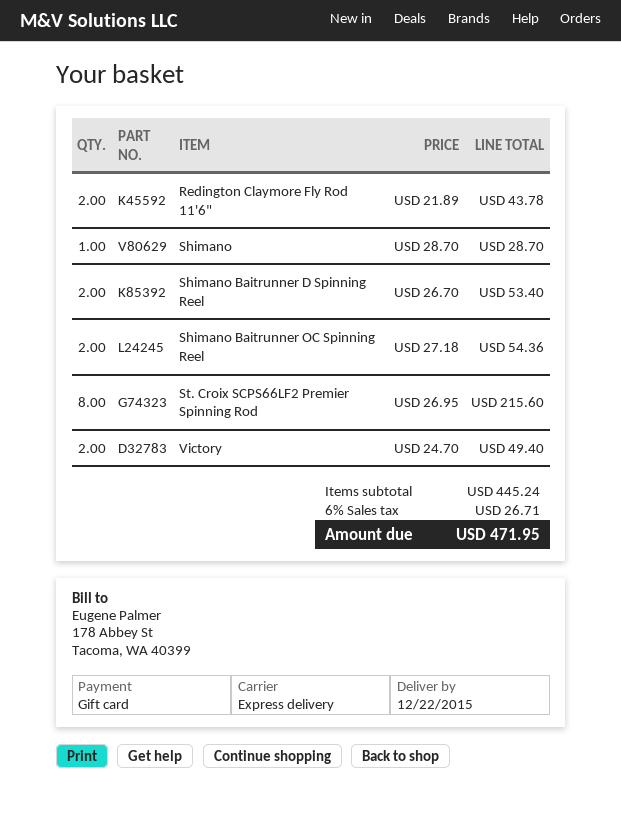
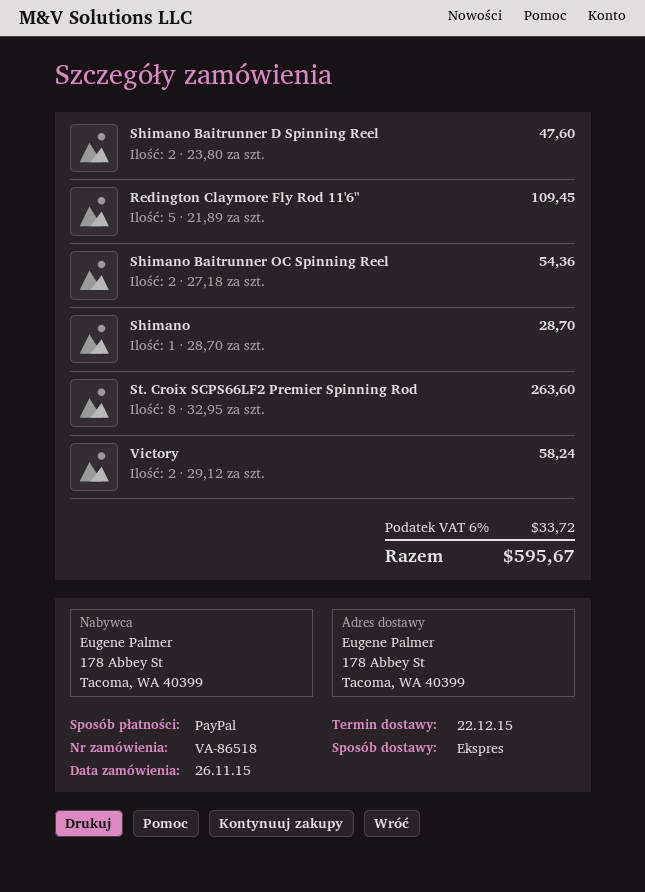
payment method: gift card -> PayPal
Redington Claymore Fly Rod 11'6": 2 x 21.89 = 43.78 -> 5 x 21.89 = 109.45
Shimano Baitrunner D Spinning Reel: 2 x 26.70 = 53.40 -> 2 x 23.80 = 47.60
St. Croix SCPS66LF2 Premier Spinning Rod: 8 x 26.95 = 215.60 -> 8 x 32.95 = 263.60
Victory: 2 x 24.70 = 49.40 -> 2 x 29.12 = 58.24
tax: 6% = 26.71 -> 6% = 33.72
total: 471.95 -> 595.67

